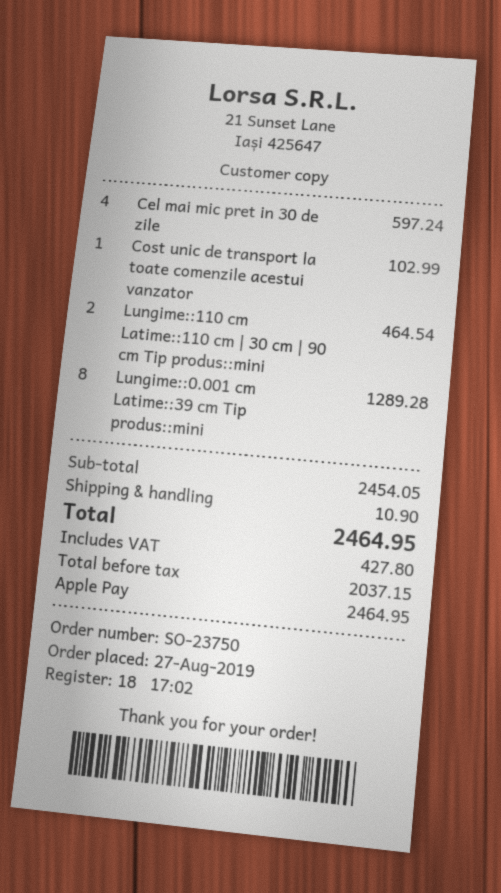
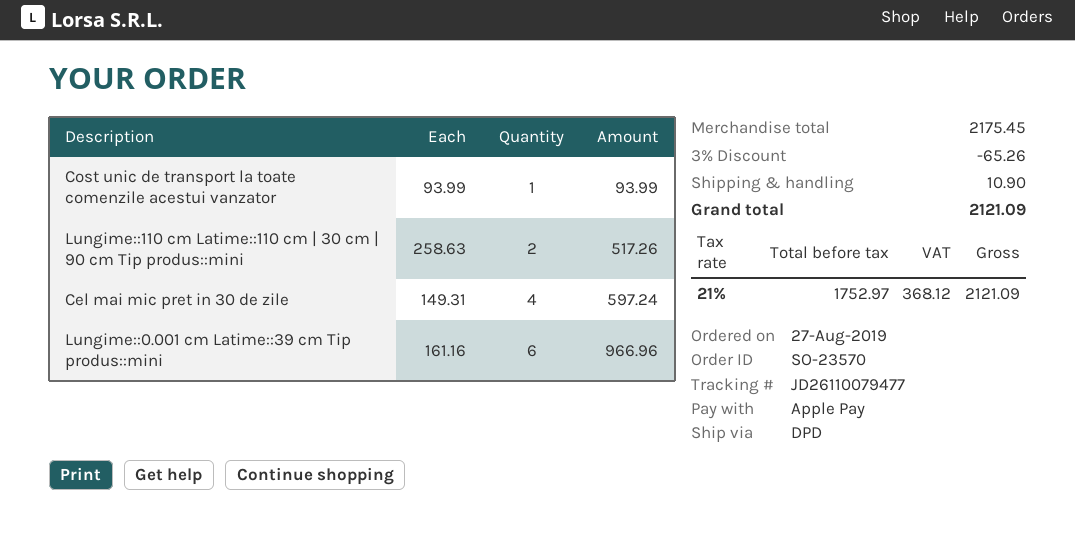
order number: SO-23750 -> SO-23570
Cost unic de transport la toate comenzile acestui vanzator: 1 for 102.99 -> 1 for 93.99
Lungime::110 cm Latime::110 cm | 30 cm | 90 cm Tip produs::mini: 2 for 464.54 -> 2 for 517.26
Lungime::0.001 cm Latime::39 cm Tip produs::mini: 8 for 1289.28 -> 6 for 966.96
subtotal: 2454.05 -> 2175.45
discount: none -> 3% = 65.26
net: 2037.15 -> 1752.97
tax: 427.80 -> 368.12
total: 2464.95 -> 2121.09

